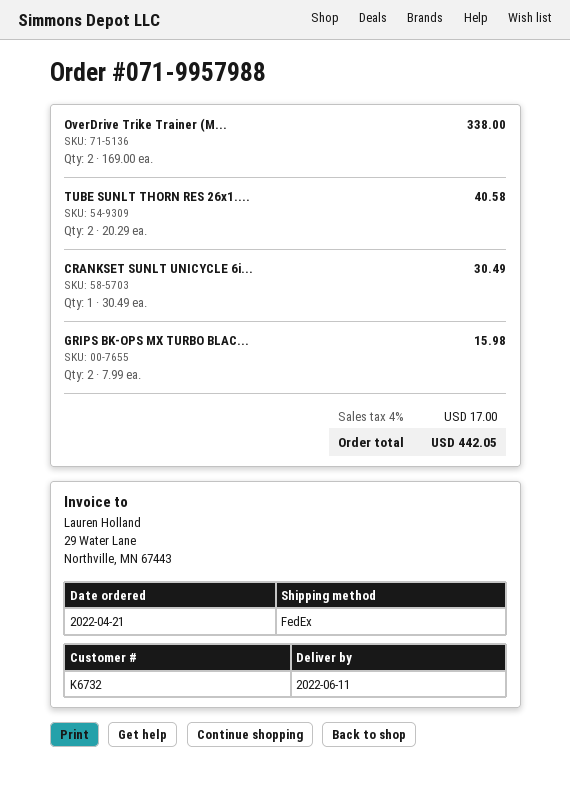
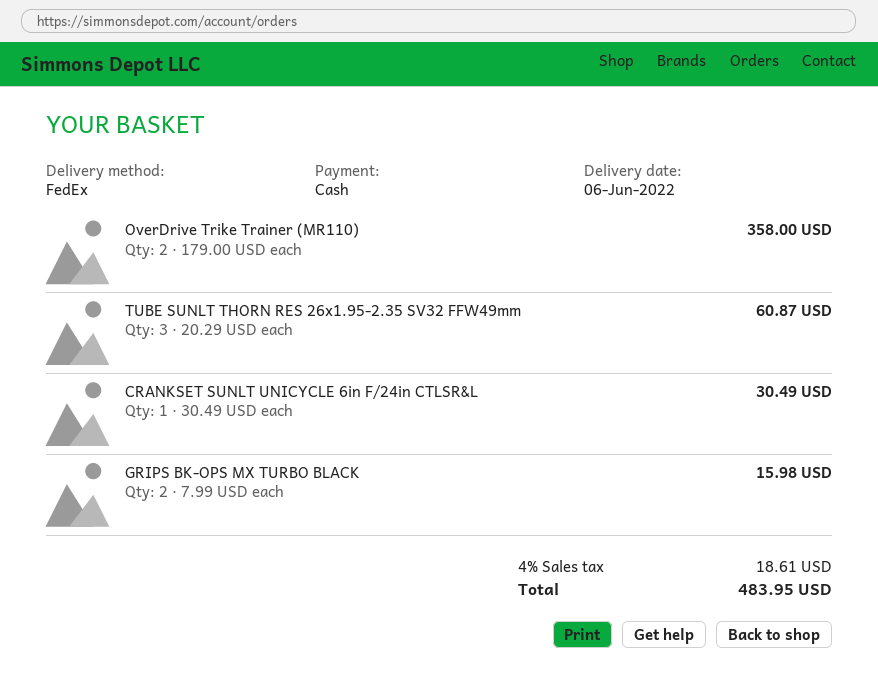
delivery date: 2022-06-11 -> 2022-06-06
OverDrive Trike Trainer (M...: 2 x 169.00 = 338.00 -> 2 x 179.00 = 358.00
TUBE SUNLT THORN RES 26x1....: 2 x 20.29 = 40.58 -> 3 x 20.29 = 60.87
tax: 4% = 17.00 -> 4% = 18.61
total: 442.05 -> 483.95

